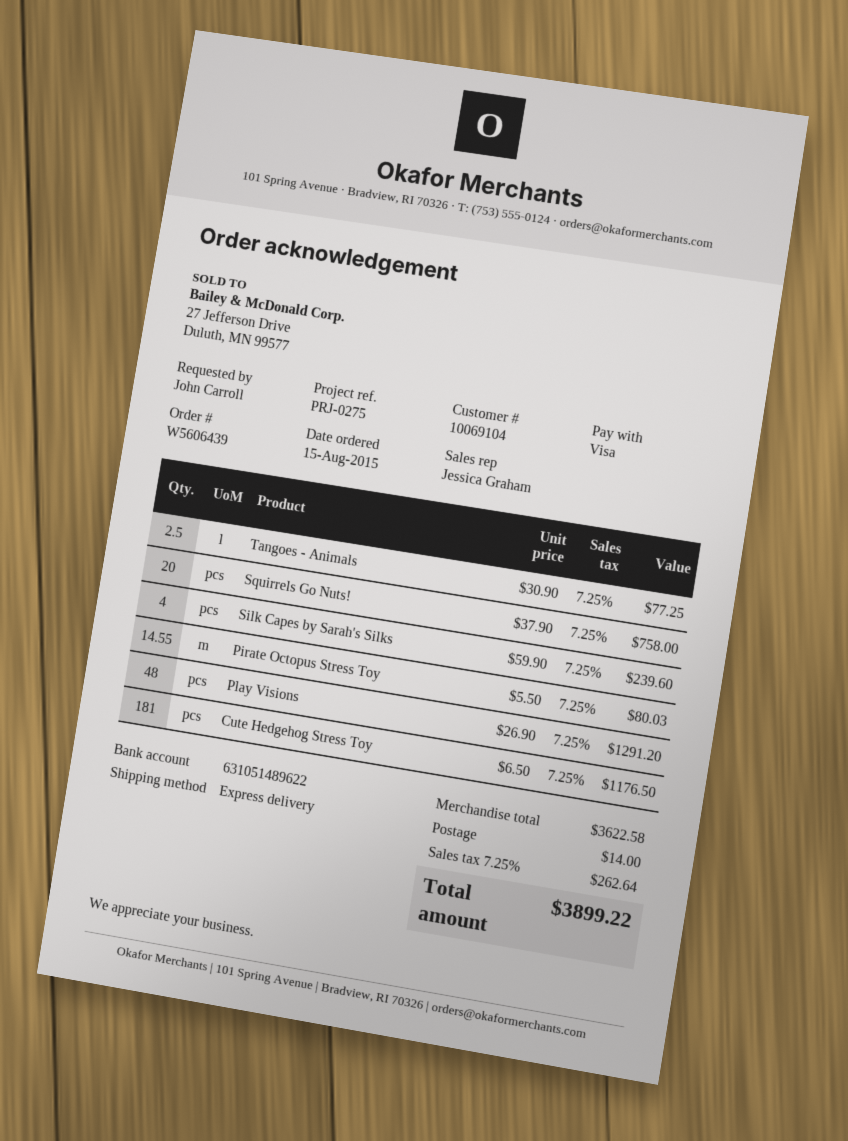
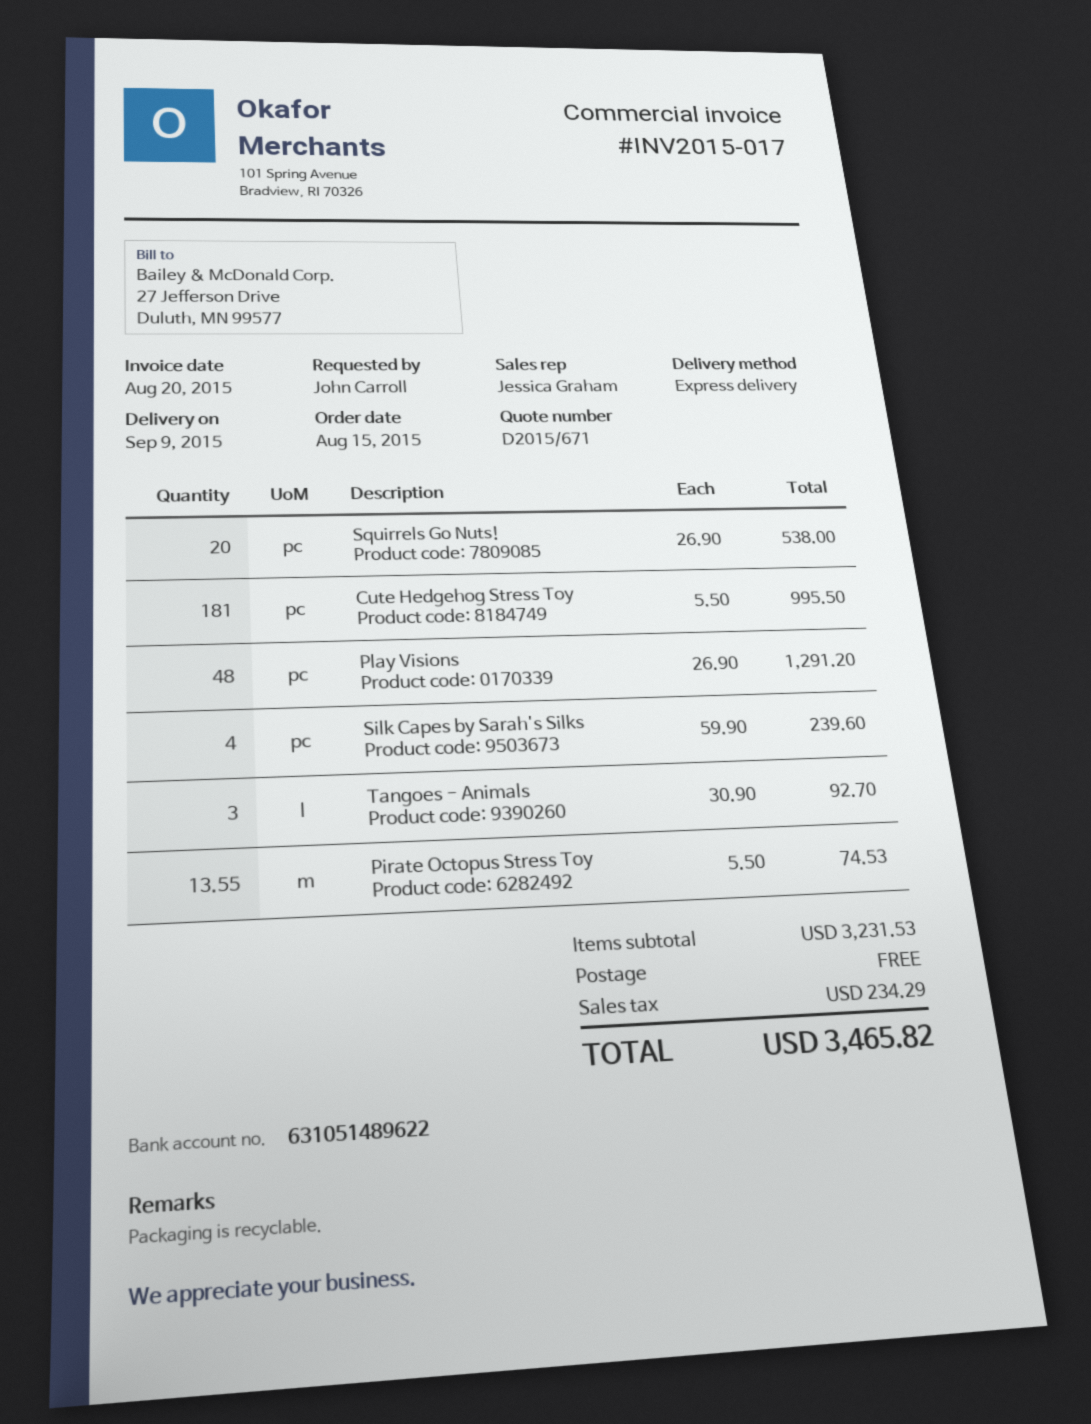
Tangoes - Animals: 2.5 x 30.90 = 77.25 -> 3 x 30.90 = 92.70
Squirrels Go Nuts!: 20 x 37.90 = 758.00 -> 20 x 26.90 = 538.00
Pirate Octopus Stress Toy: 14.55 x 5.50 = 80.03 -> 13.55 x 5.50 = 74.53
Cute Hedgehog Stress Toy: 181 x 6.50 = 1176.50 -> 181 x 5.50 = 995.50
subtotal: 3622.58 -> 3231.53
shipping: 14.00 -> 0.00
tax: 262.64 -> 234.29
total: 3899.22 -> 3465.82

